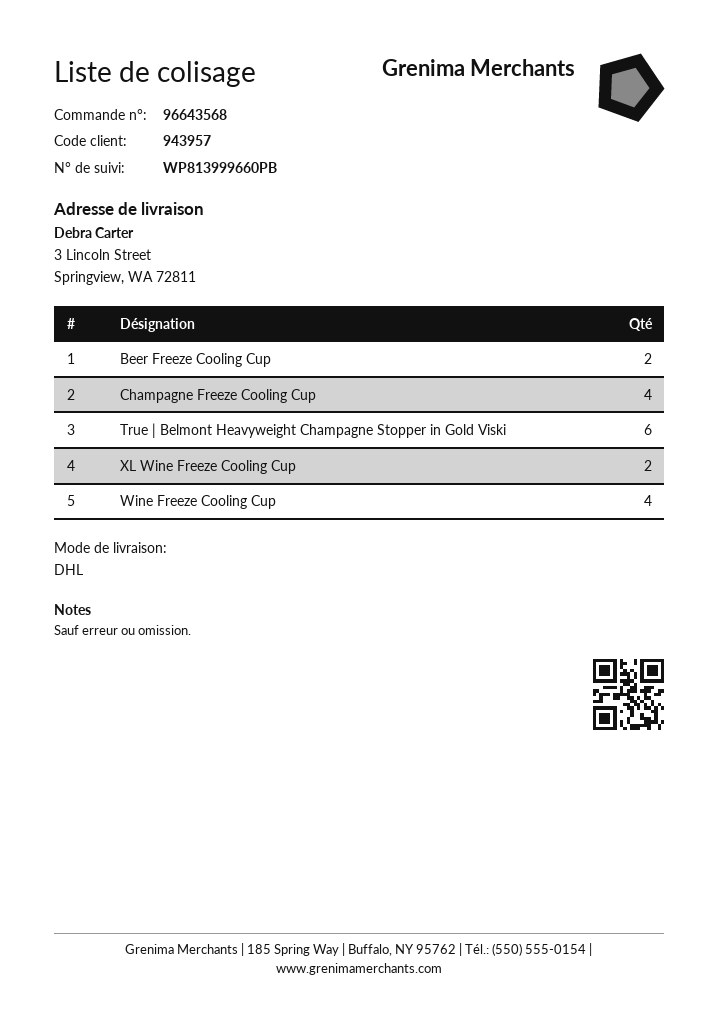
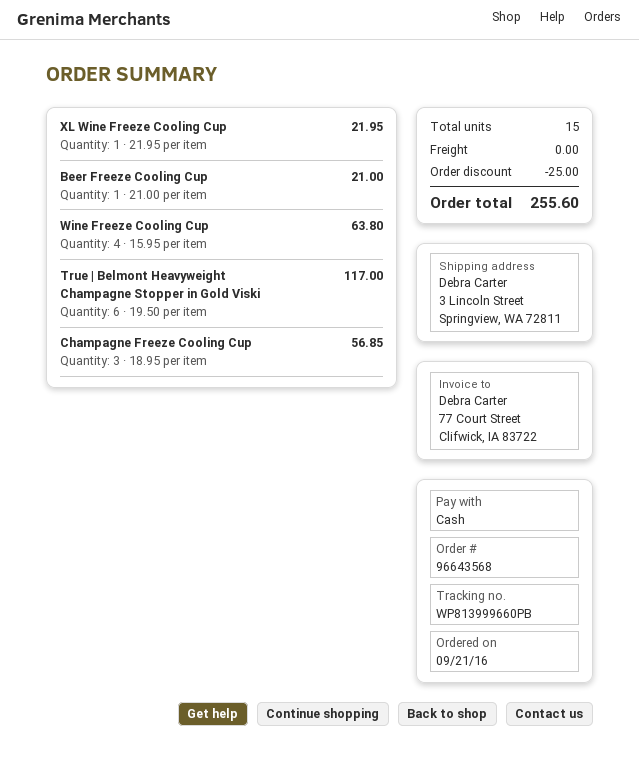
Beer Freeze Cooling Cup: 2 -> 1
Champagne Freeze Cooling Cup: 4 -> 3
XL Wine Freeze Cooling Cup: 2 -> 1

